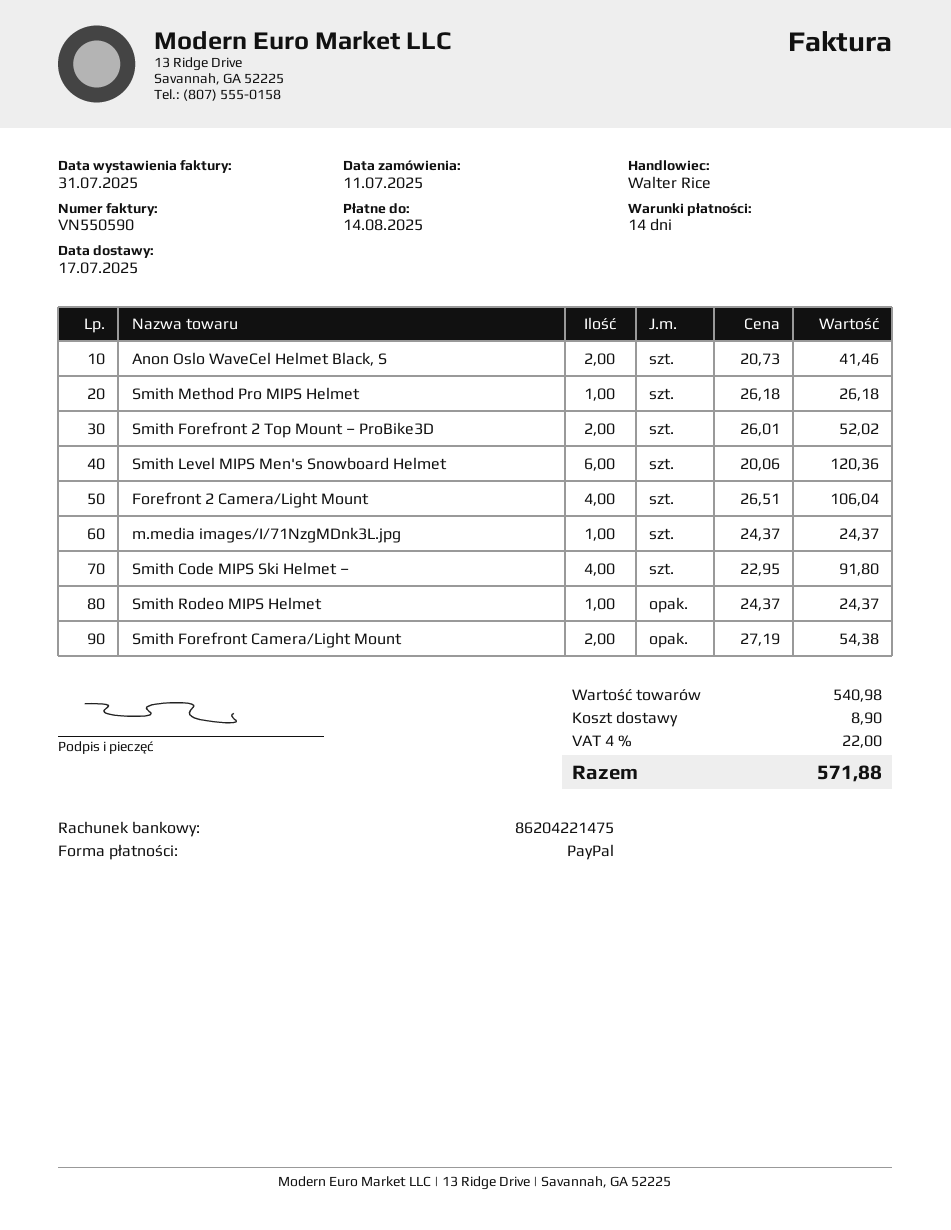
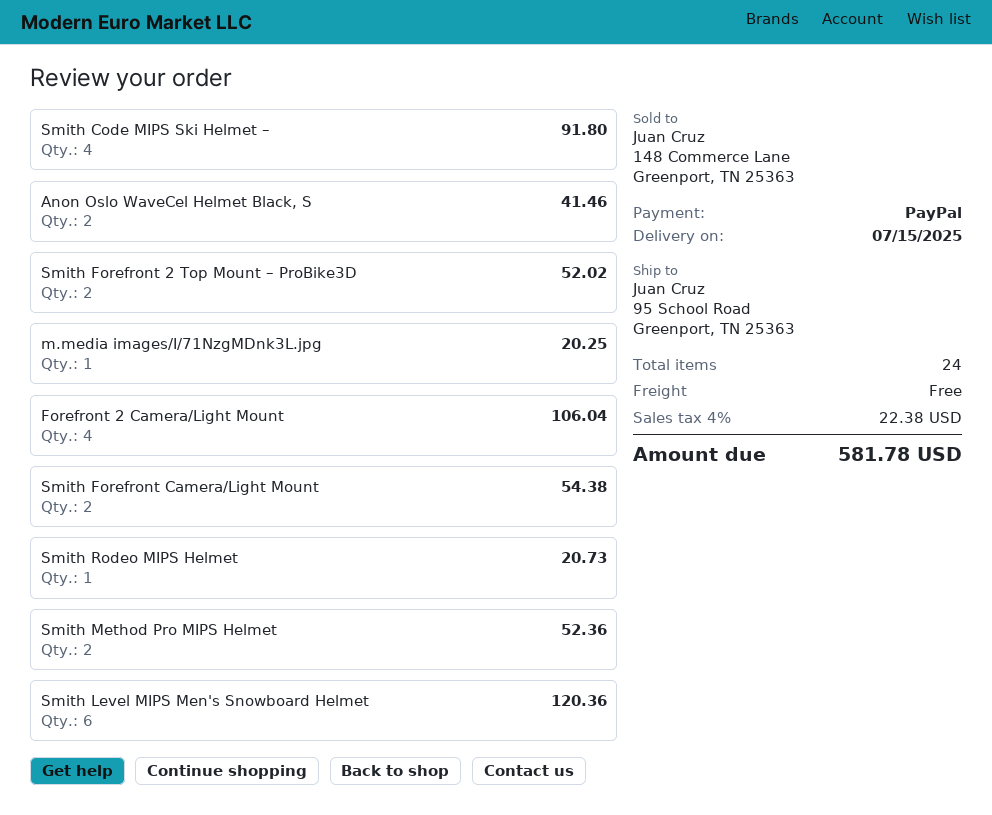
delivery date: 2025-07-17 -> 2025-07-15
Smith Method Pro MIPS Helmet: 1 for 26.18 -> 2 for 52.36
m.media images/I/71NzgMDnk3L.jpg: 1 for 24.37 -> 1 for 20.25
Smith Rodeo MIPS Helmet: 1 for 24.37 -> 1 for 20.73
shipping: 8.90 -> 0.00
tax: 4% = 22.00 -> 4% = 22.38
total: 571.88 -> 581.78

